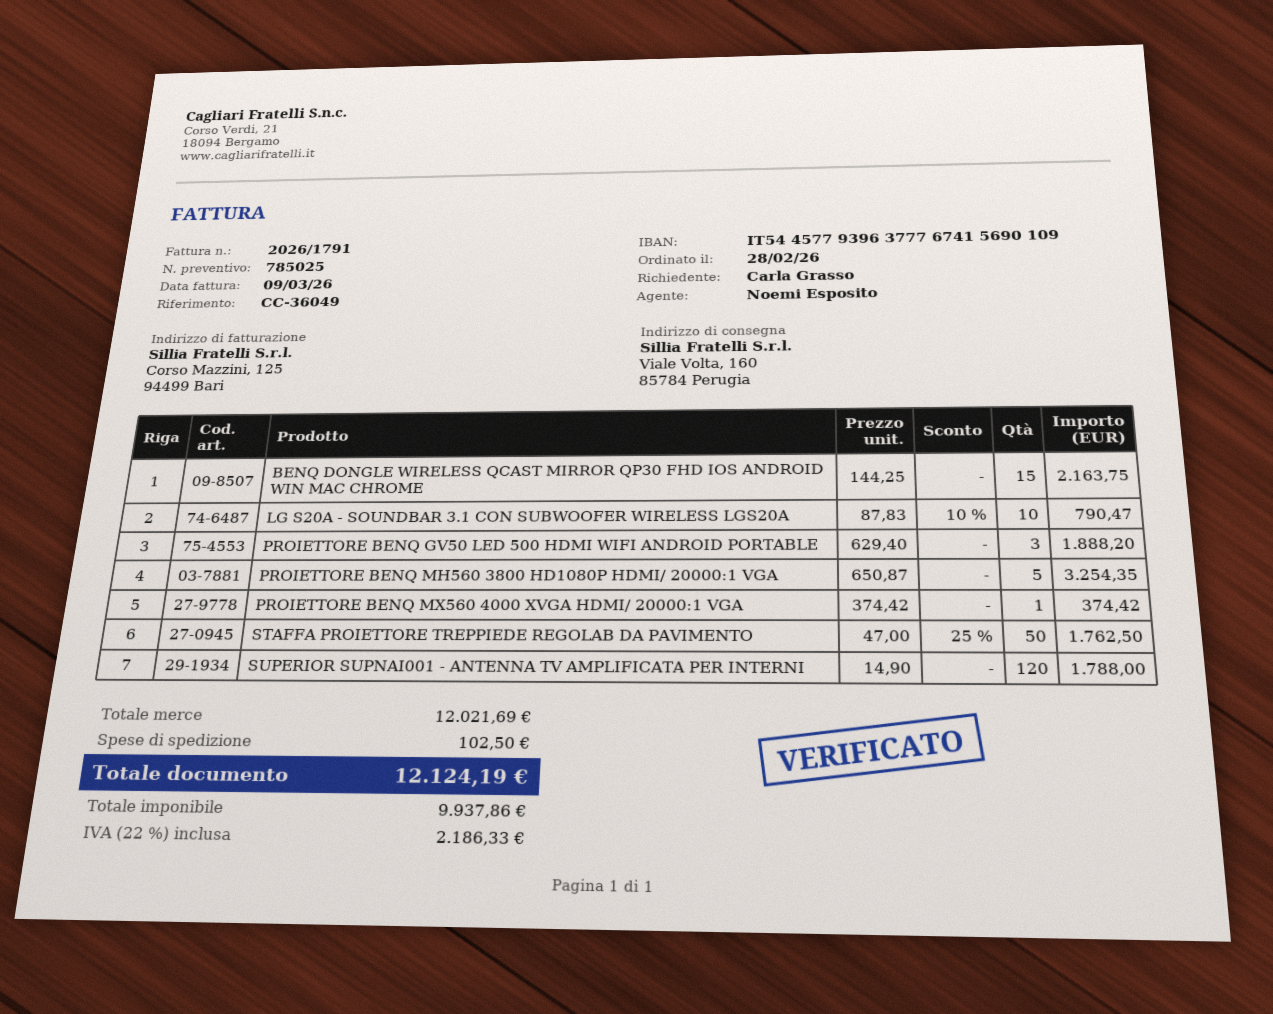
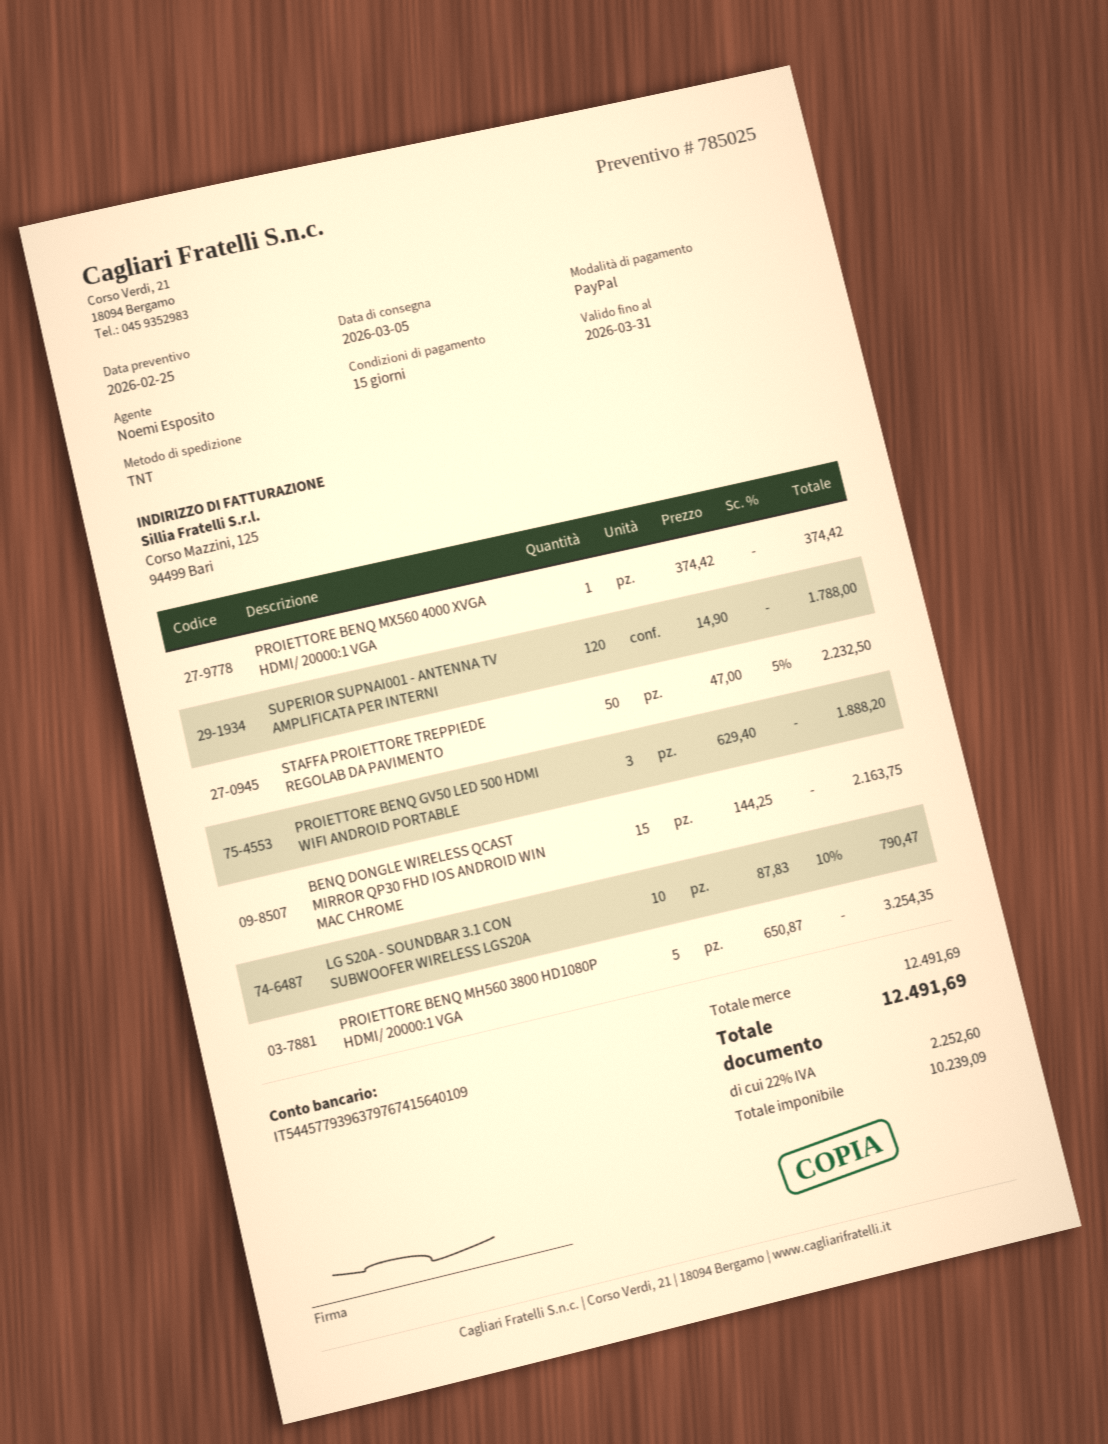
bank account: IT5445779396377767415690109 -> IT5445779396379767415640109
STAFFA PROIETTORE TREPPIEDE REGOLAB DA PAVIMENTO: 50 x 47.00 - 25% = 1762.50 -> 50 x 47.00 - 5% = 2232.50
subtotal: 12021.69 -> 12491.69
shipping: 102.50 -> none
net: 9937.86 -> 10239.09
tax: 22% = 2186.33 -> 22% = 2252.60
total: 12124.19 -> 12491.69

